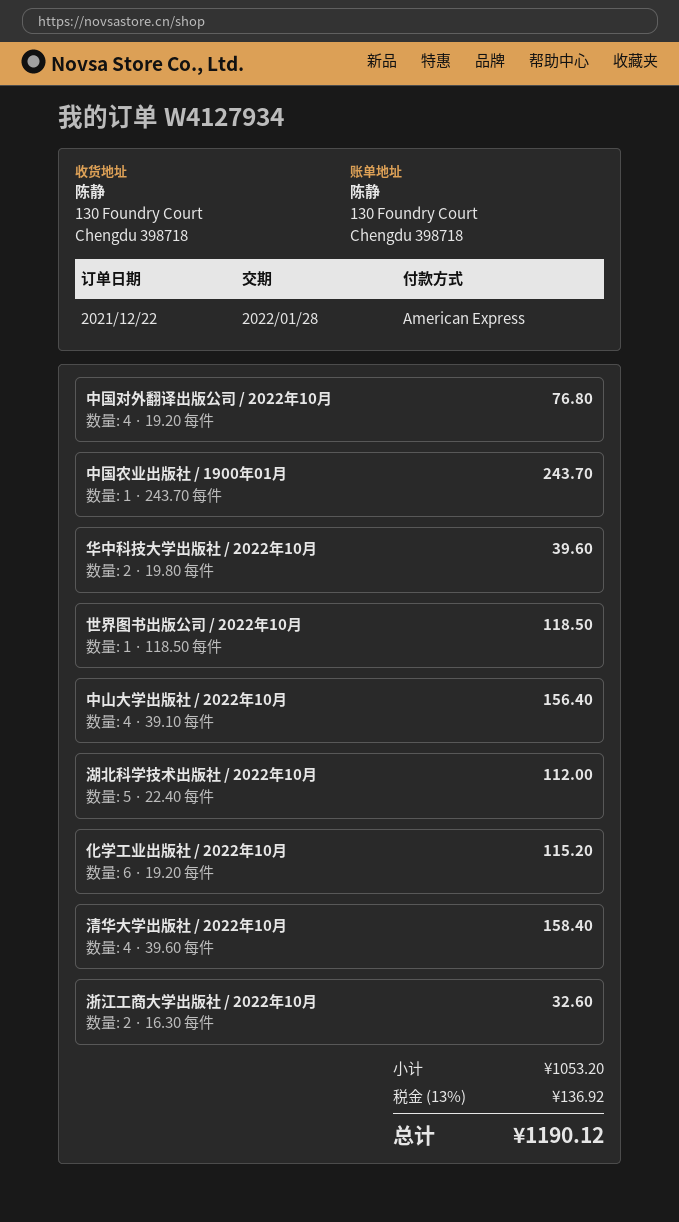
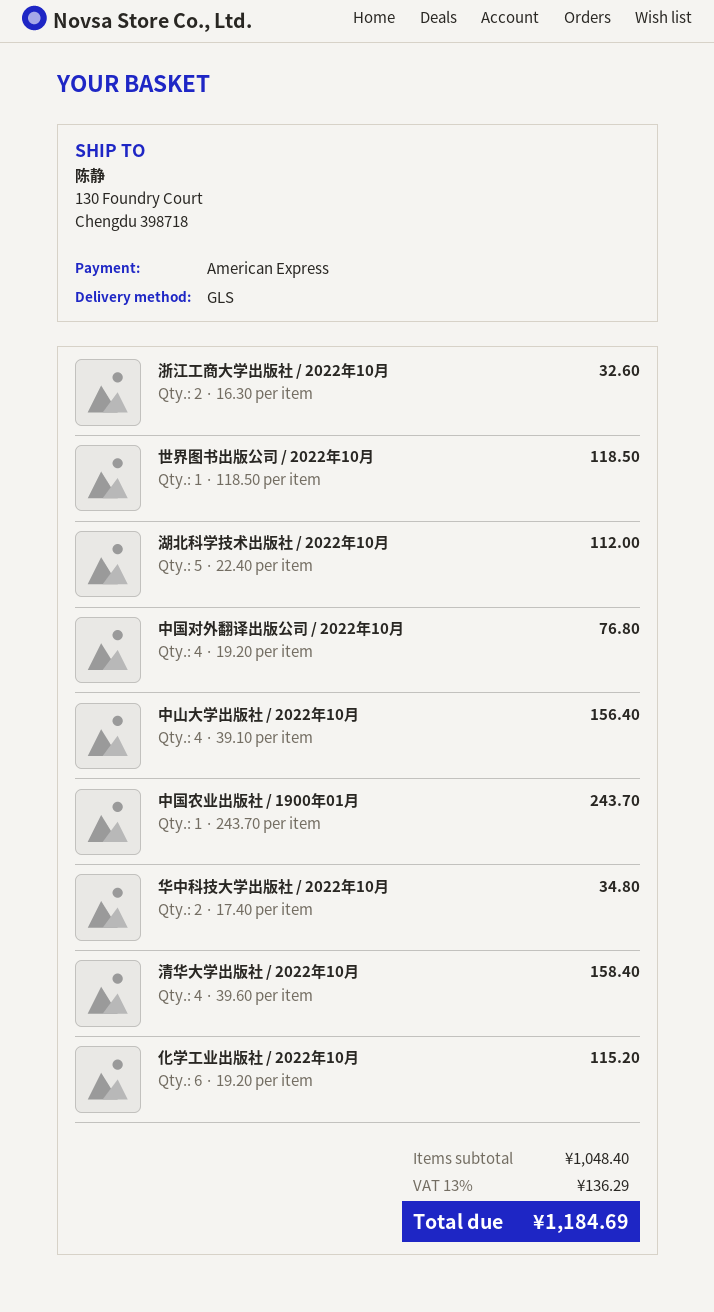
华中科技大学出版社 / 2022年10月: 2 x 19.80 = 39.60 -> 2 x 17.40 = 34.80
subtotal: 1053.20 -> 1048.40
tax: 13% = 136.92 -> 13% = 136.29
total: 1190.12 -> 1184.69

